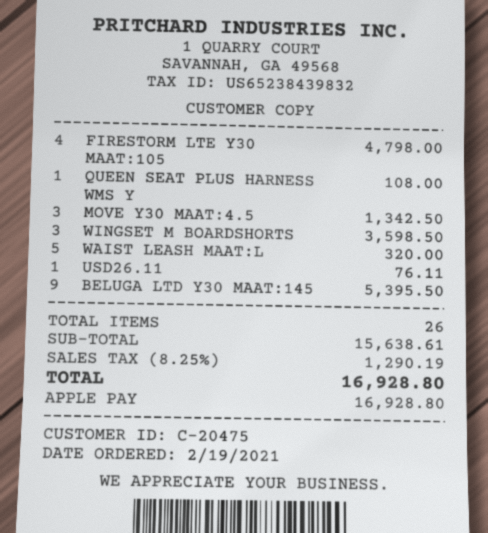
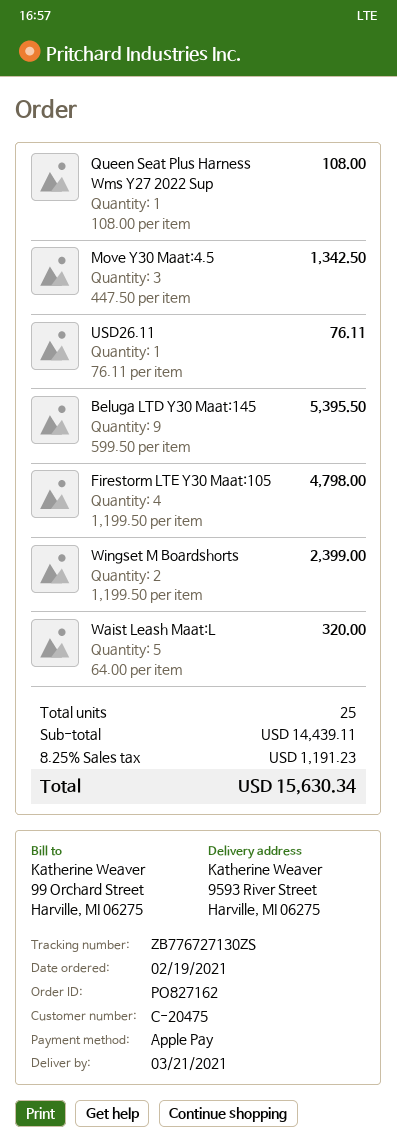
WINGSET M BOARDSHORTS: 3 for 3598.50 -> 2 for 2399.00
total quantity: 26 -> 25
subtotal: 15638.61 -> 14439.11
tax: 8.25% = 1290.19 -> 8.25% = 1191.23
total: 16928.80 -> 15630.34

